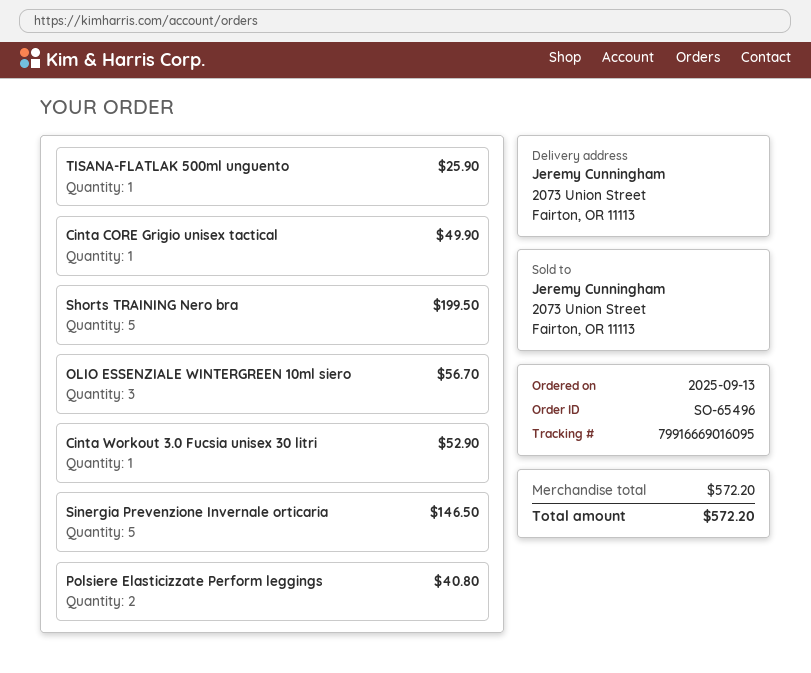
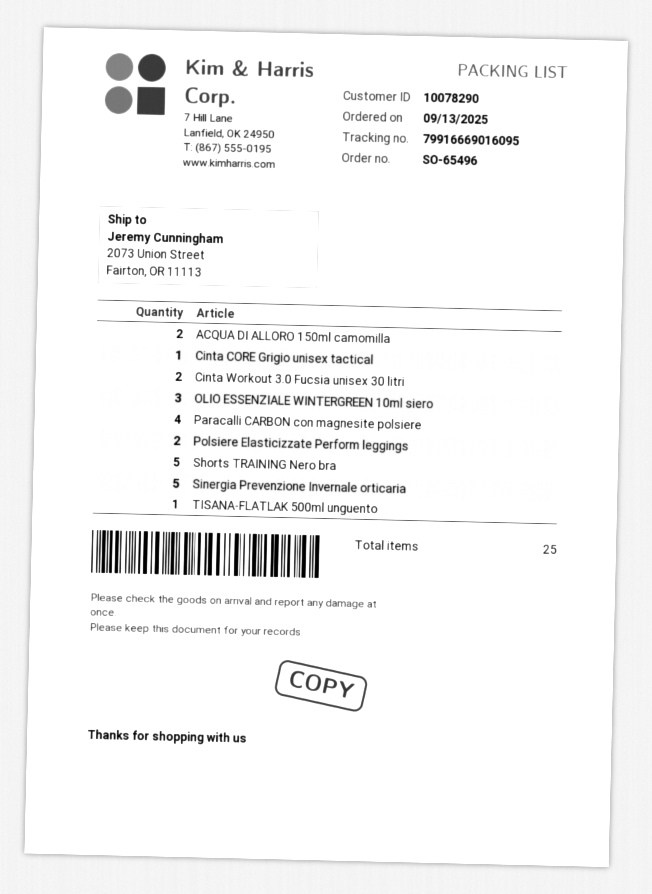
Cinta Workout 3.0 Fucsia unisex 30 litri: 1 -> 2
ACQUA DI ALLORO 150ml camomilla: none -> 2
Paracalli CARBON con magnesite polsiere: none -> 4

